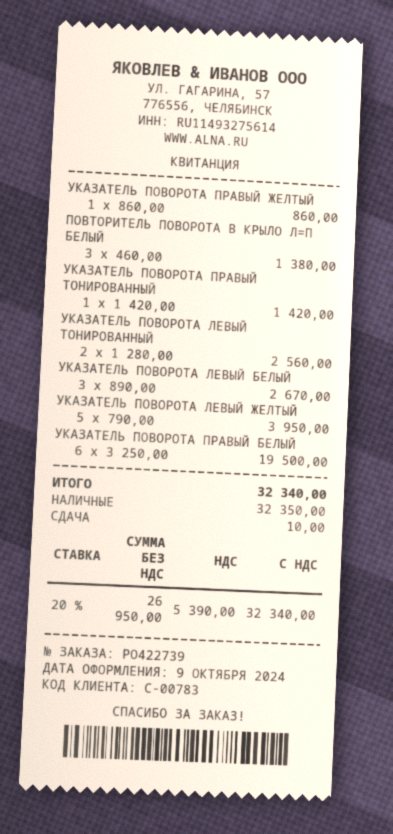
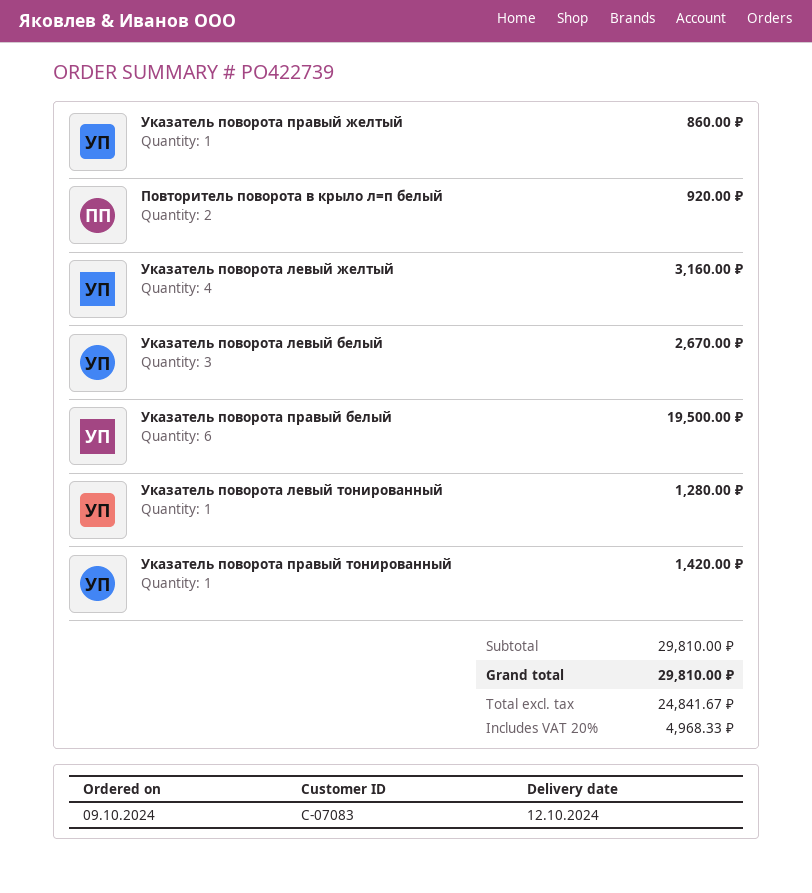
customer number: C-00783 -> C-07083
ПОВТОРИТЕЛЬ ПОВОРОТА В КРЫЛО Л=П БЕЛЫЙ: 3 for 1380.00 -> 2 for 920.00
УКАЗАТЕЛЬ ПОВОРОТА ЛЕВЫЙ ТОНИРОВАННЫЙ: 2 for 2560.00 -> 1 for 1280.00
УКАЗАТЕЛЬ ПОВОРОТА ЛЕВЫЙ ЖЕЛТЫЙ: 5 for 3950.00 -> 4 for 3160.00
net: 26950.00 -> 24841.67
tax: 20% = 5390.00 -> 20% = 4968.33
total: 32340.00 -> 29810.00

